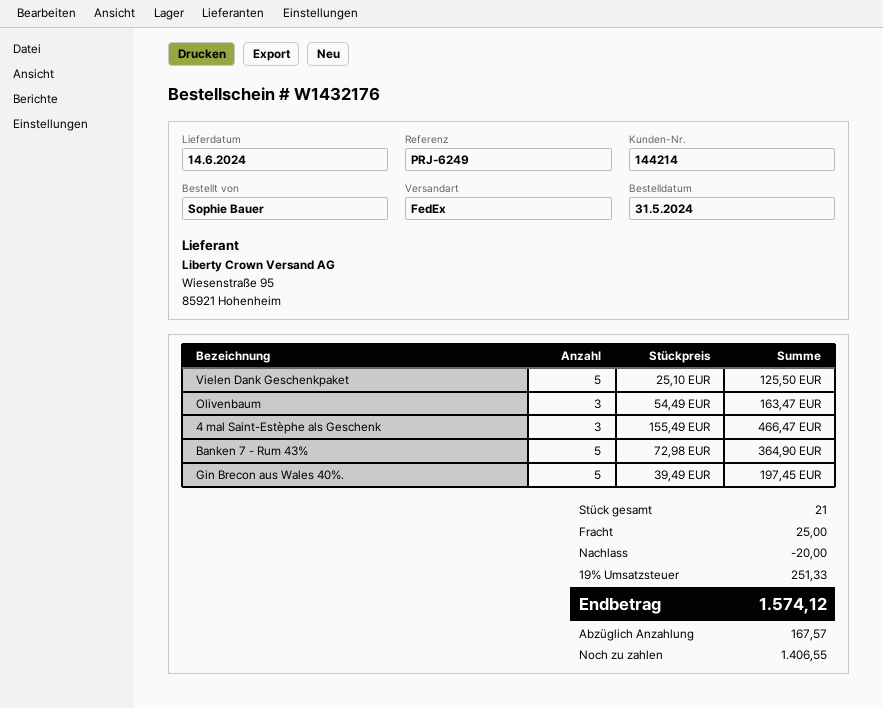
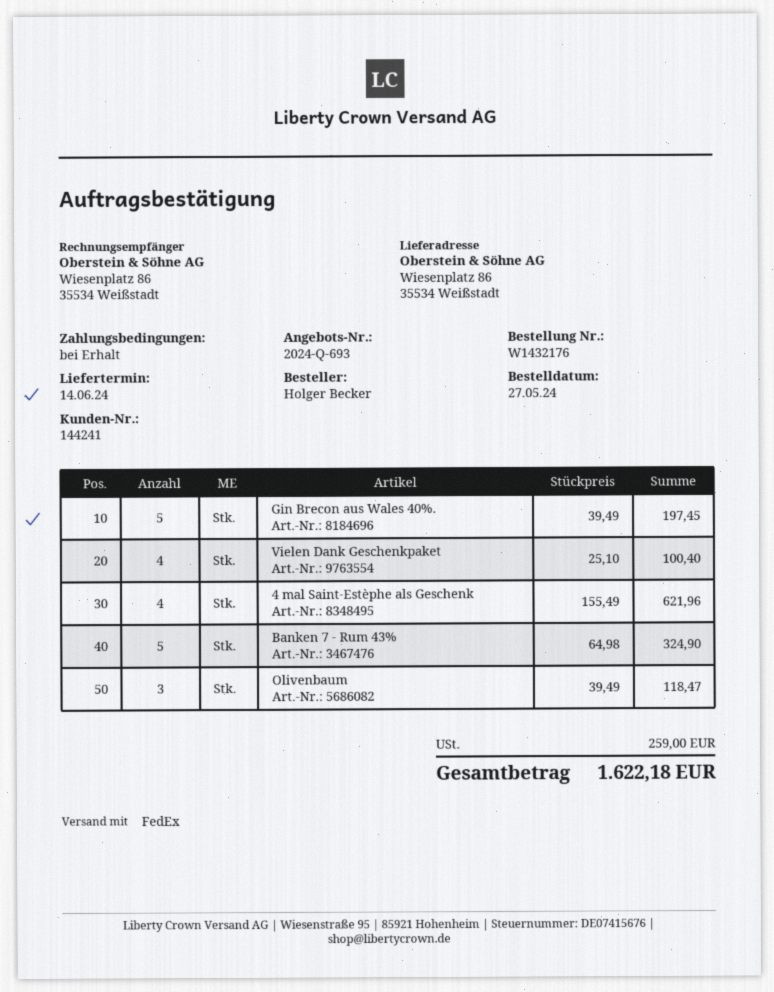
order date: 2024-05-31 -> 2024-05-27
customer number: 144214 -> 144241
ordered by: Sophie Bauer -> Holger Becker
Vielen Dank Geschenkpaket: 5 x 25.10 = 125.50 -> 4 x 25.10 = 100.40
Olivenbaum: 3 x 54.49 = 163.47 -> 3 x 39.49 = 118.47
4 mal Saint-Estèphe als Geschenk: 3 x 155.49 = 466.47 -> 4 x 155.49 = 621.96
Banken 7 - Rum 43%: 5 x 72.98 = 364.90 -> 5 x 64.98 = 324.90
discount: 20.00 -> none
shipping: 25.00 -> none
tax: 251.33 -> 259.00
total: 1574.12 -> 1622.18

